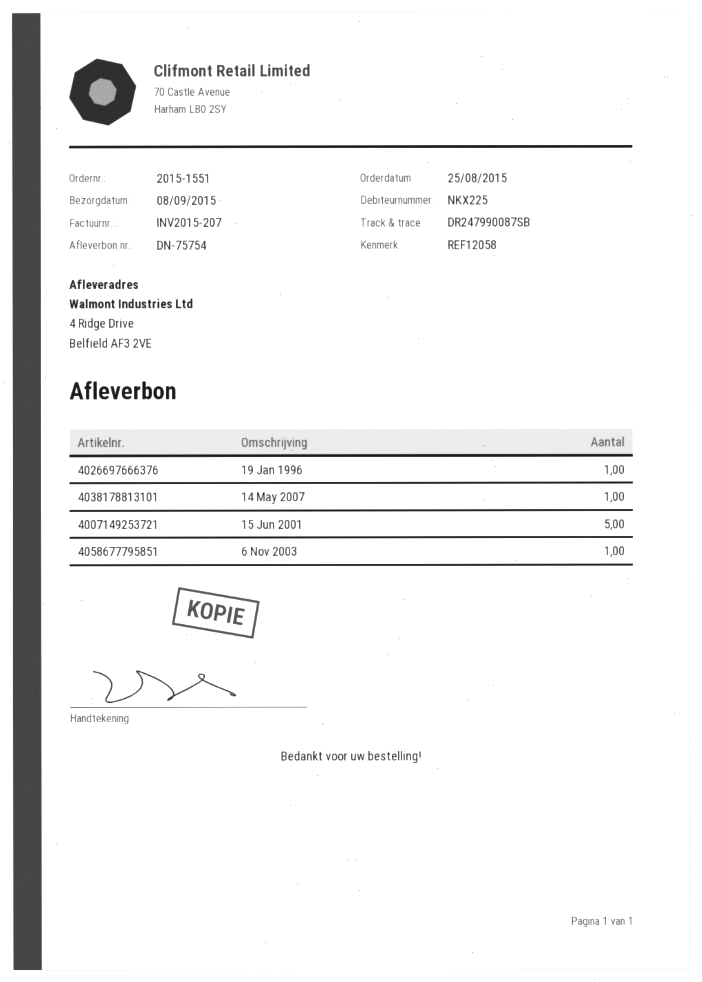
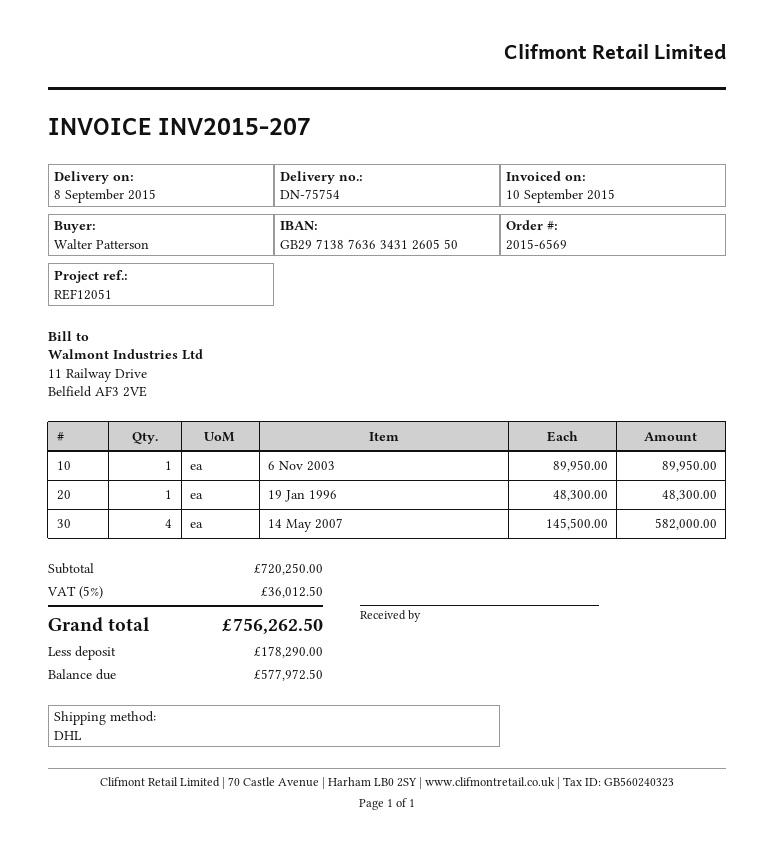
order number: 2015-1551 -> 2015-6569
reference: REF12058 -> REF12051
14 May 2007: 1 -> 4
15 Jun 2001: 5 -> none

